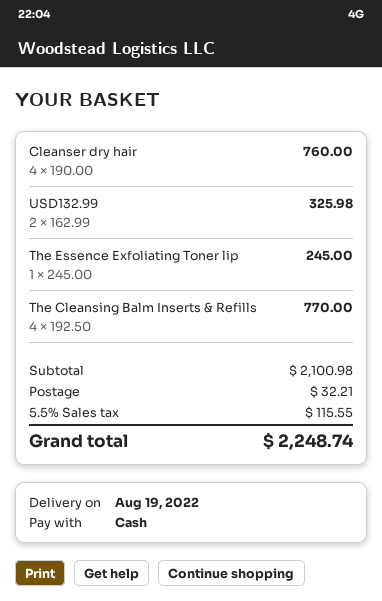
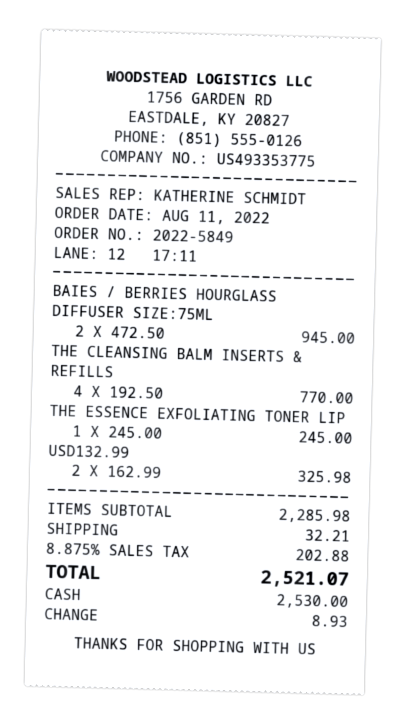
Cleanser dry hair: 4 x 190.00 = 760.00 -> none
BAIES / BERRIES HOURGLASS DIFFUSER SIZE:75ML: none -> 2 x 472.50 = 945.00
subtotal: 2100.98 -> 2285.98
tax: 5.5% = 115.55 -> 8.875% = 202.88
total: 2248.74 -> 2521.07

